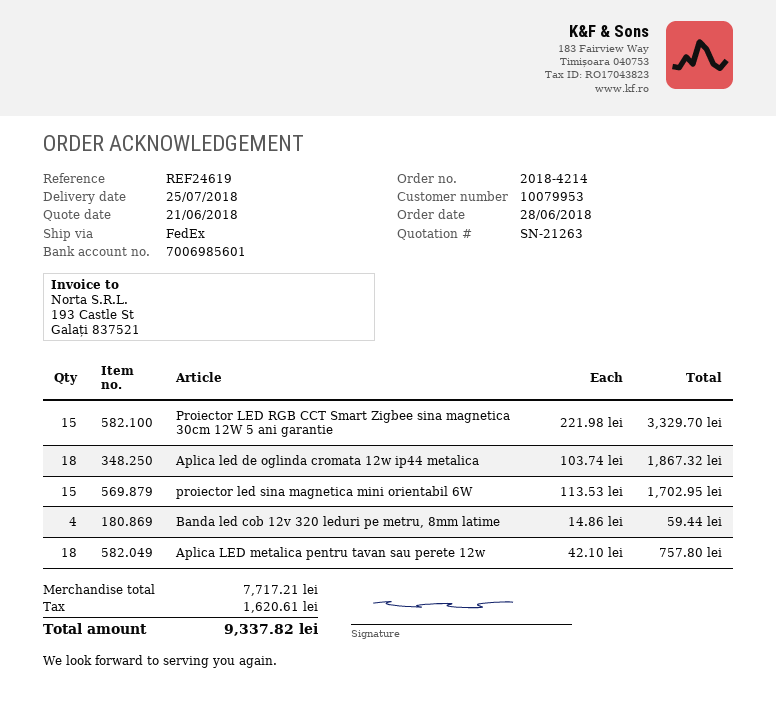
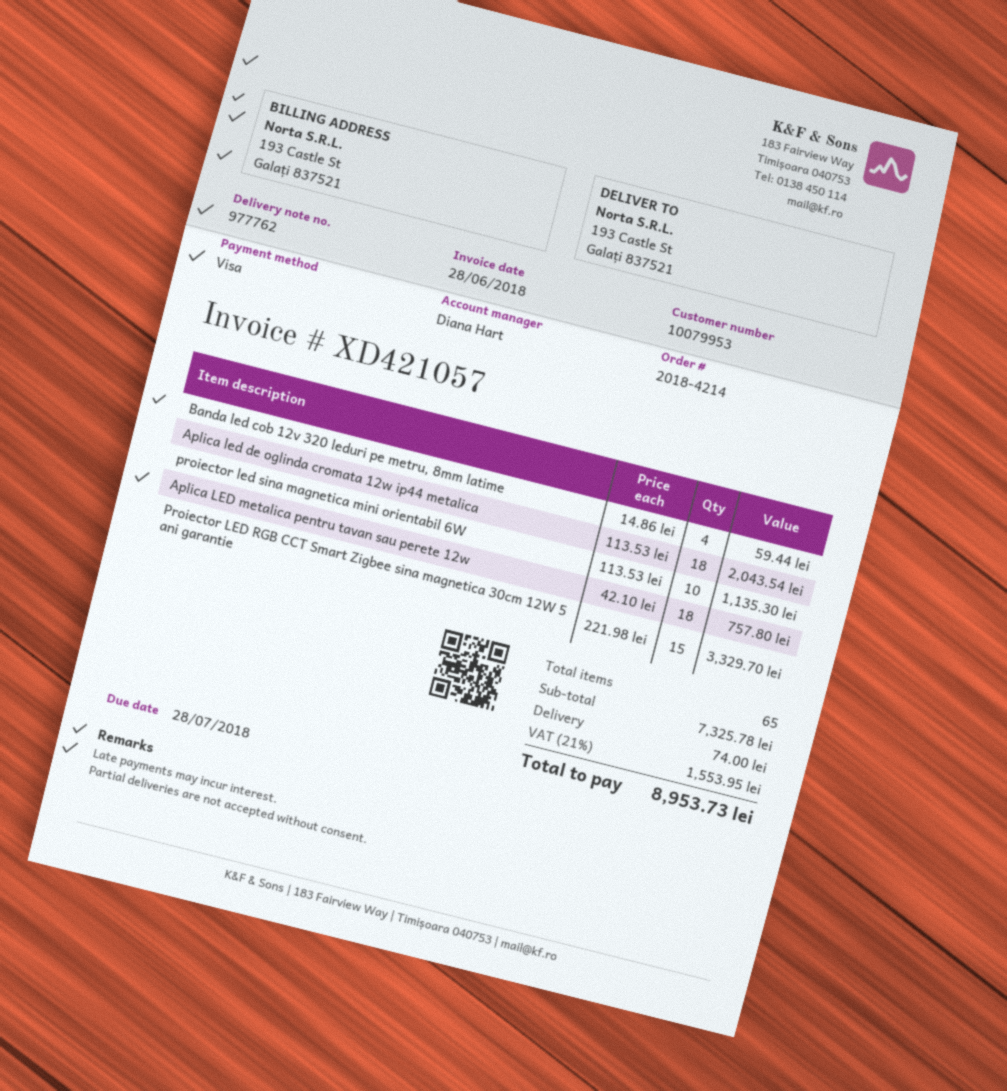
Aplica led de oglinda cromata 12w ip44 metalica: 18 x 103.74 = 1867.32 -> 18 x 113.53 = 2043.54
proiector led sina magnetica mini orientabil 6W: 15 x 113.53 = 1702.95 -> 10 x 113.53 = 1135.30
subtotal: 7717.21 -> 7325.78
shipping: none -> 74.00
tax: 1620.61 -> 1553.95
total: 9337.82 -> 8953.73

